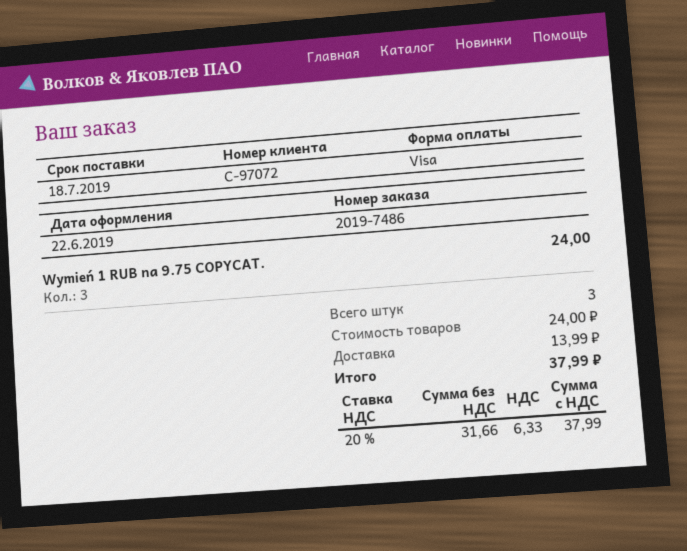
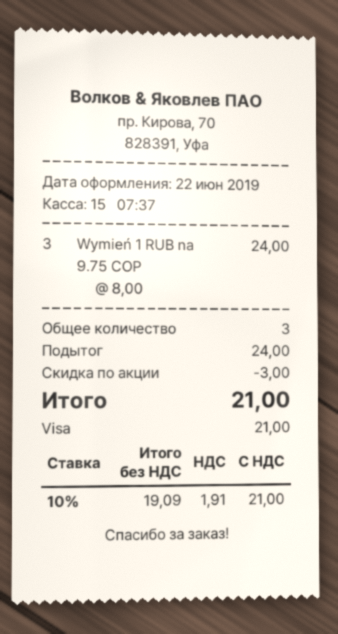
discount: none -> 3.00
shipping: 13.99 -> none
net: 31.66 -> 19.09
tax: 20% = 6.33 -> 10% = 1.91
total: 37.99 -> 21.00

